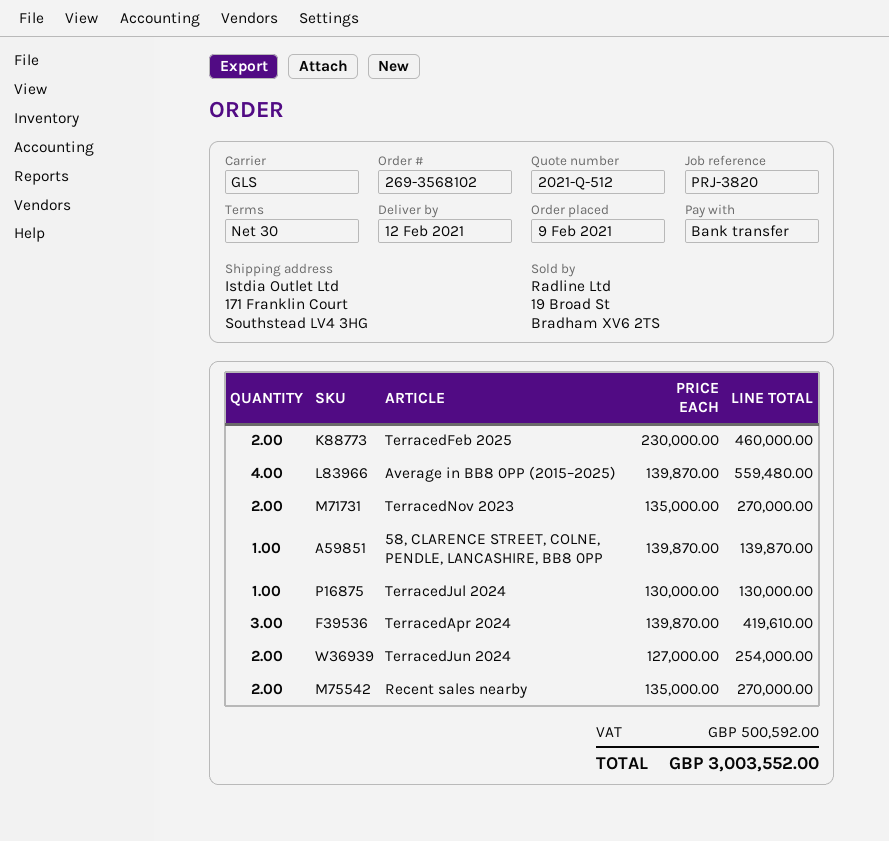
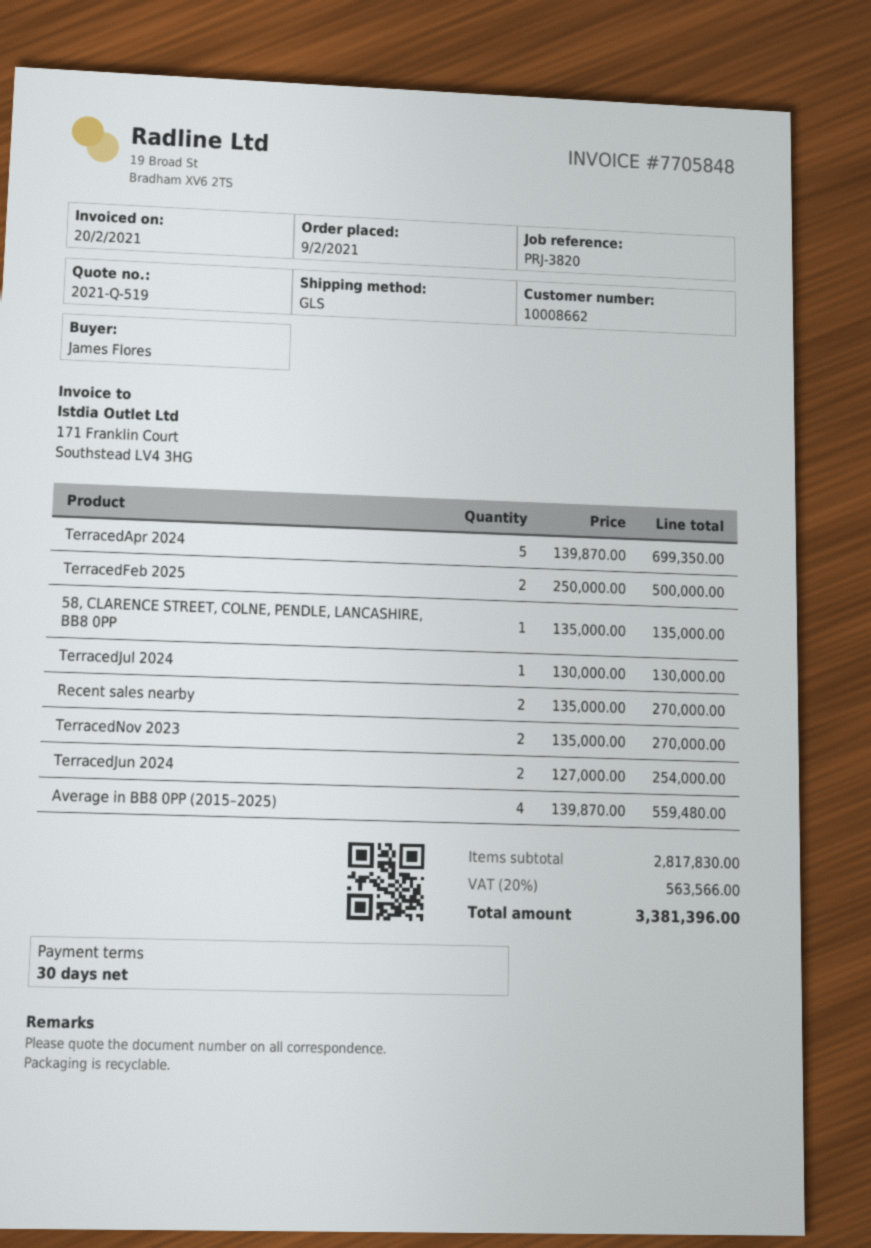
quote number: 2021-Q-512 -> 2021-Q-519
TerracedFeb 2025: 2 x 230000.00 = 460000.00 -> 2 x 250000.00 = 500000.00
58, CLARENCE STREET, COLNE, PENDLE, LANCASHIRE, BB8 0PP: 1 x 139870.00 = 139870.00 -> 1 x 135000.00 = 135000.00
TerracedApr 2024: 3 x 139870.00 = 419610.00 -> 5 x 139870.00 = 699350.00
tax: 500592.00 -> 563566.00
total: 3003552.00 -> 3381396.00

